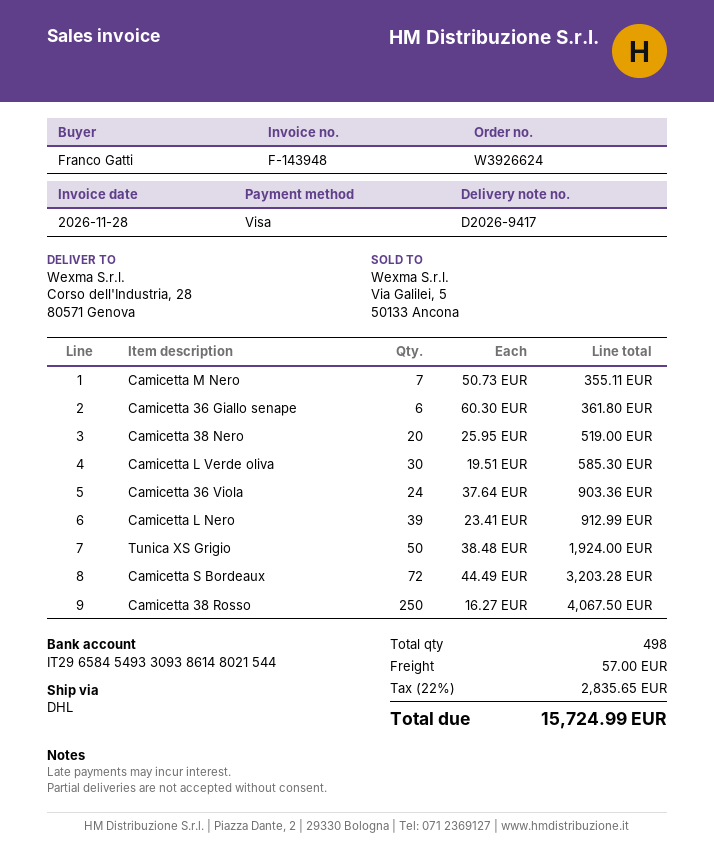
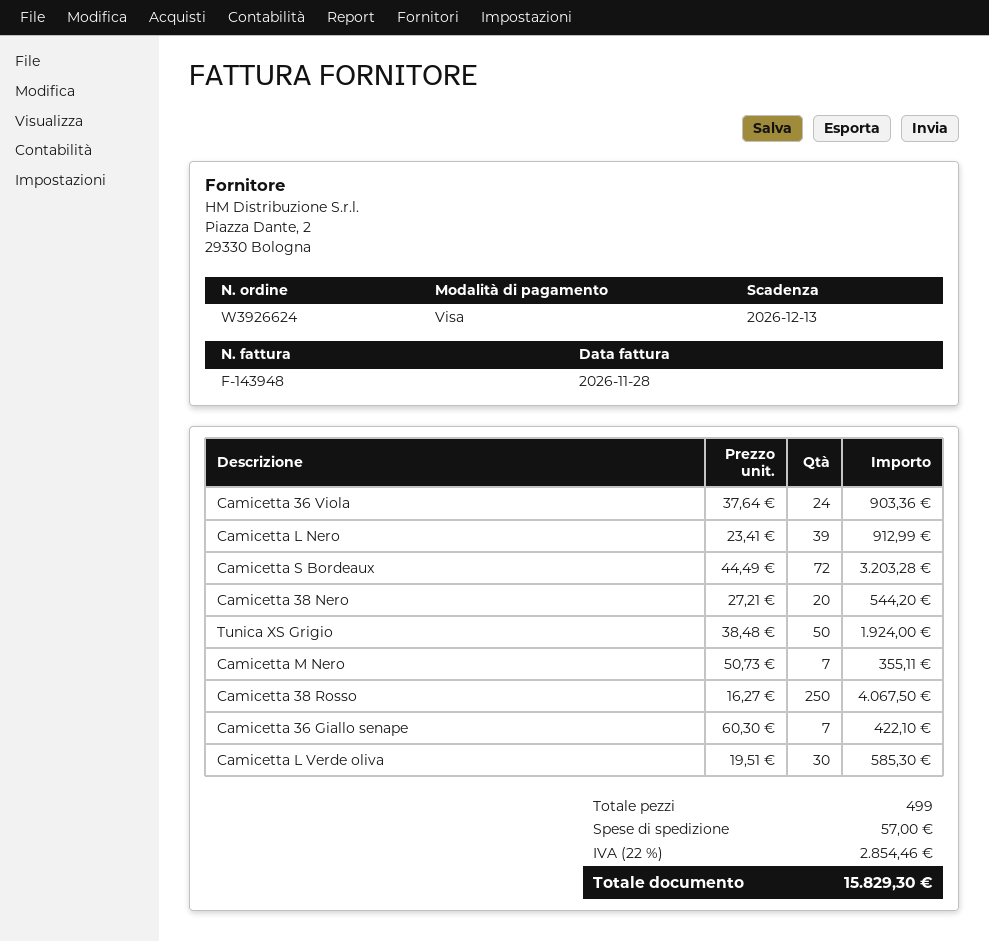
Camicetta 36 Giallo senape: 6 x 60.30 = 361.80 -> 7 x 60.30 = 422.10
Camicetta 38 Nero: 20 x 25.95 = 519.00 -> 20 x 27.21 = 544.20
total quantity: 498 -> 499
tax: 22% = 2835.65 -> 22% = 2854.46
total: 15724.99 -> 15829.30

